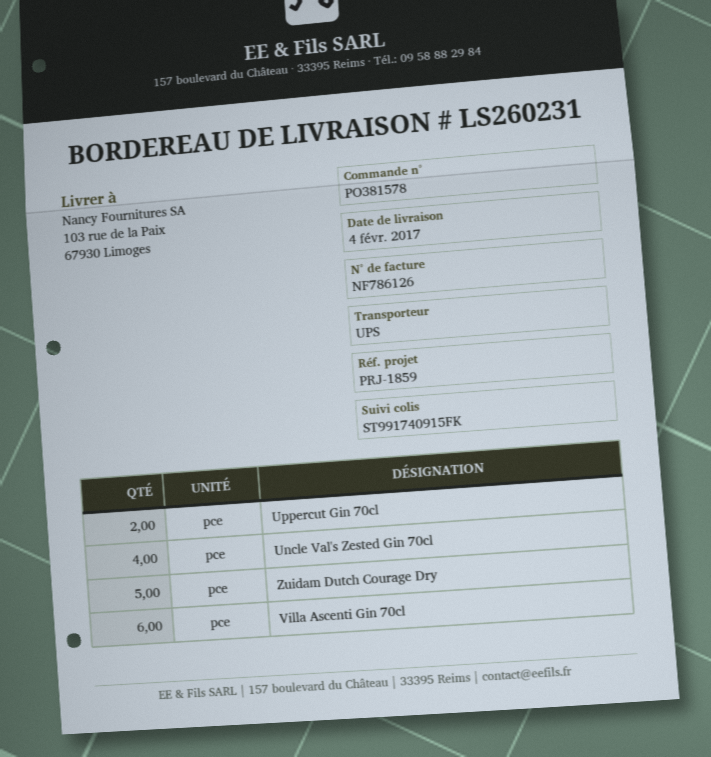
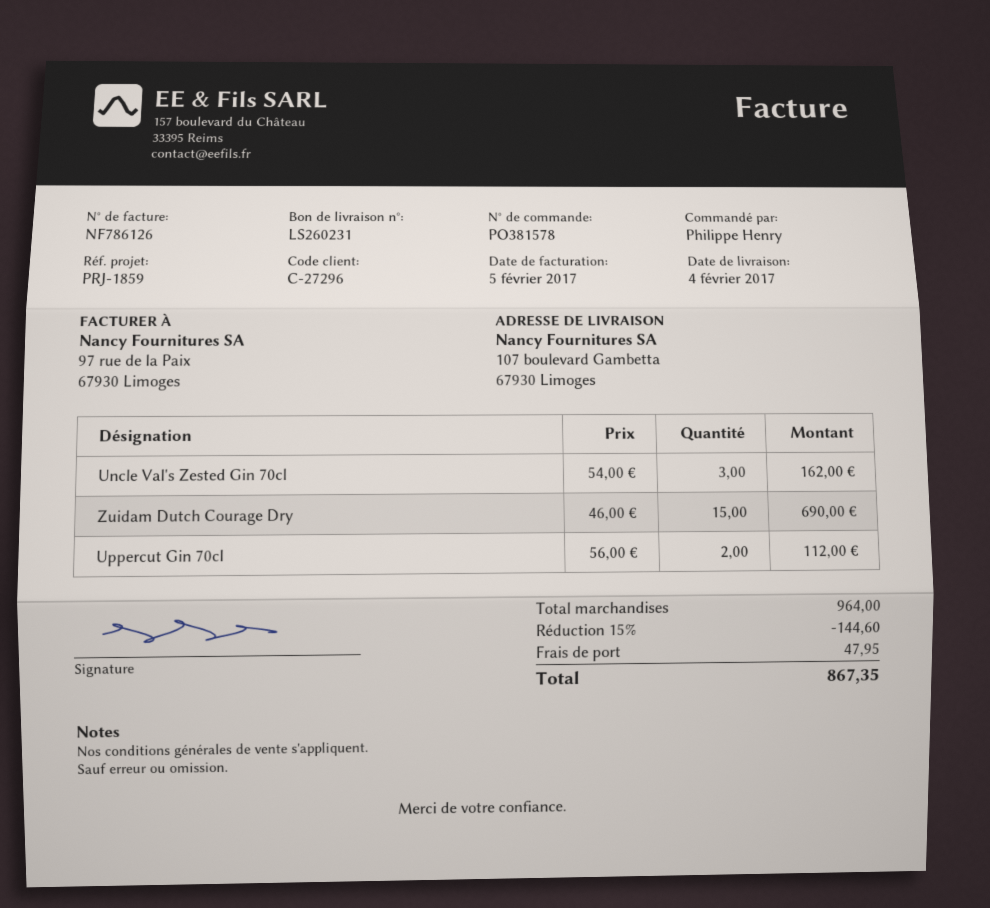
ship to: 103 rue de la Paix, 67930 Limoges -> 107 boulevard Gambetta, 67930 Limoges
Uncle Val's Zested Gin 70cl: 4 -> 3
Zuidam Dutch Courage Dry: 5 -> 15
Villa Ascenti Gin 70cl: 6 -> none

